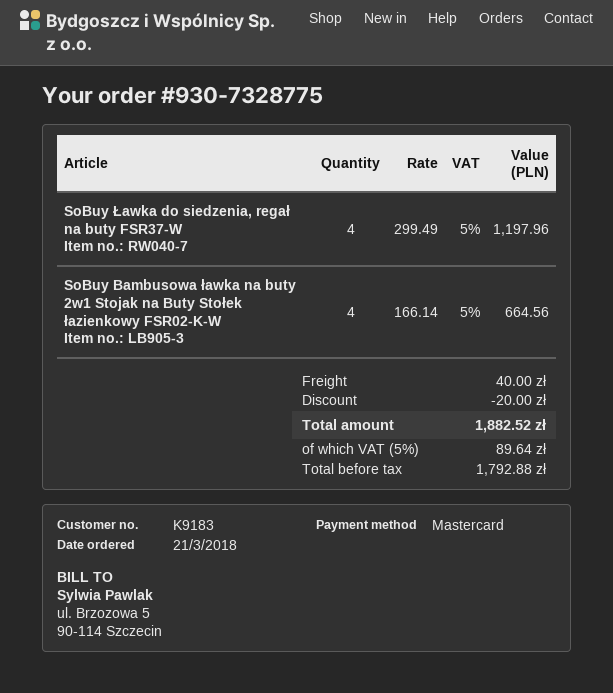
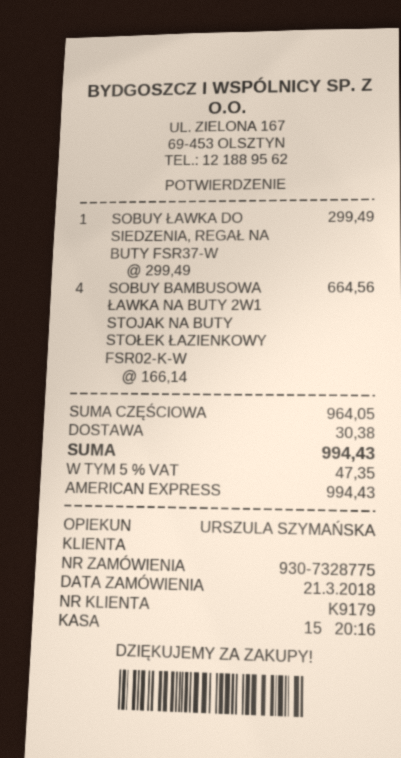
customer number: K9183 -> K9179
payment method: Mastercard -> American Express
SoBuy Ławka do siedzenia, regał na buty FSR37-W: 4 x 299.49 = 1197.96 -> 1 x 299.49 = 299.49
discount: 20.00 -> none
shipping: 40.00 -> 30.38
tax: 5% = 89.64 -> 5% = 47.35
total: 1882.52 -> 994.43

